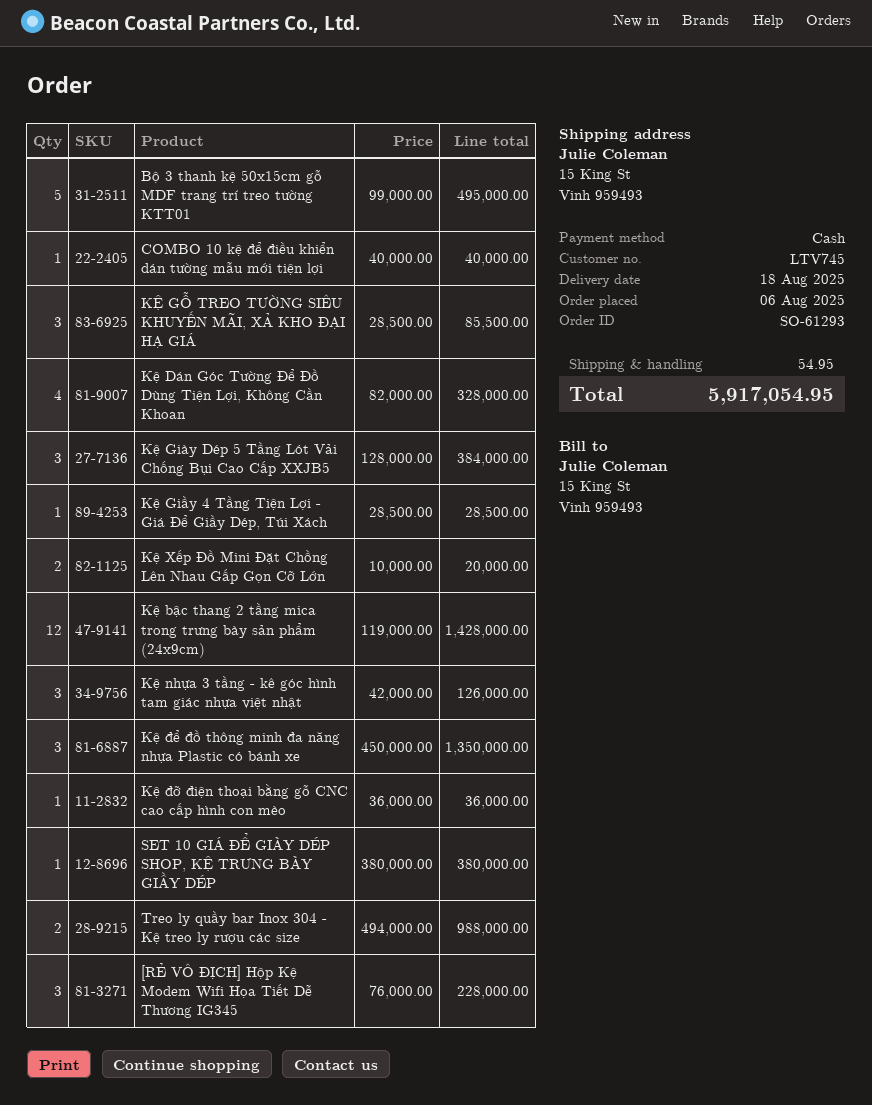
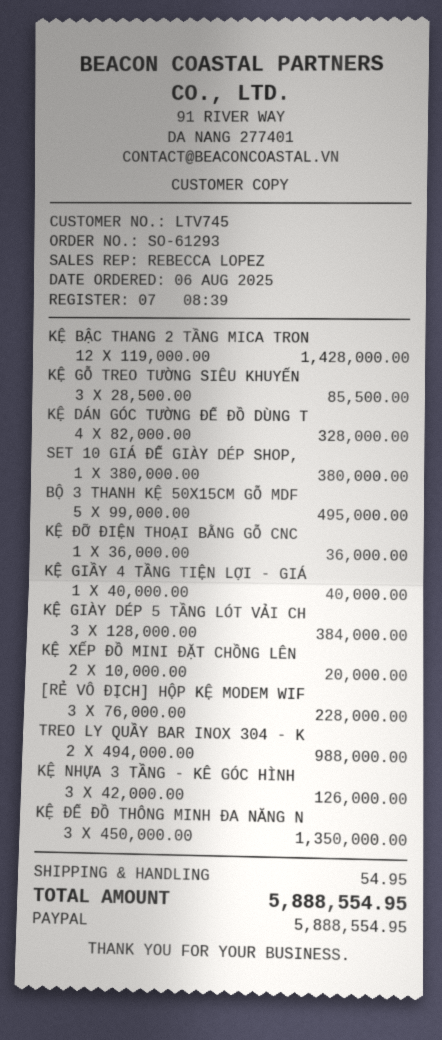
payment method: cash -> PayPal
COMBO 10 kệ để điều khiển dán tường mẫu mới tiện lợi: 1 x 40000.00 = 40000.00 -> none
Kệ Giầy 4 Tầng Tiện Lợi - Giá Để Giầy Dép, Túi Xách: 1 x 28500.00 = 28500.00 -> 1 x 40000.00 = 40000.00
total: 5917054.95 -> 5888554.95

